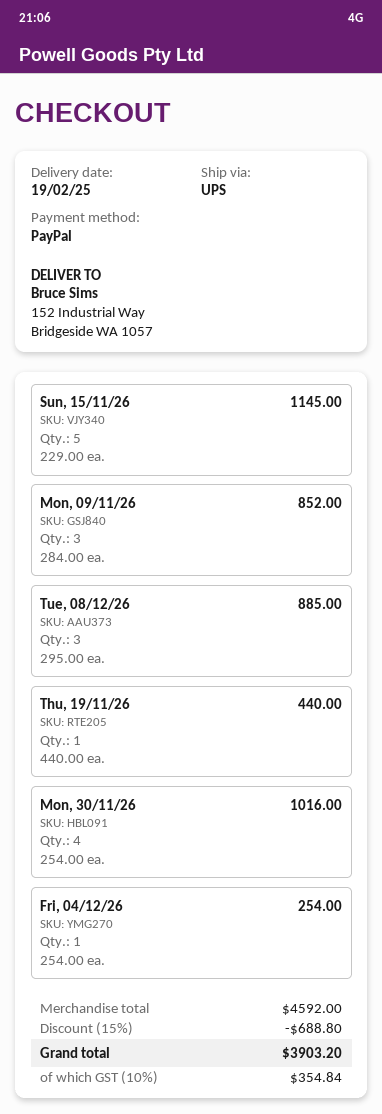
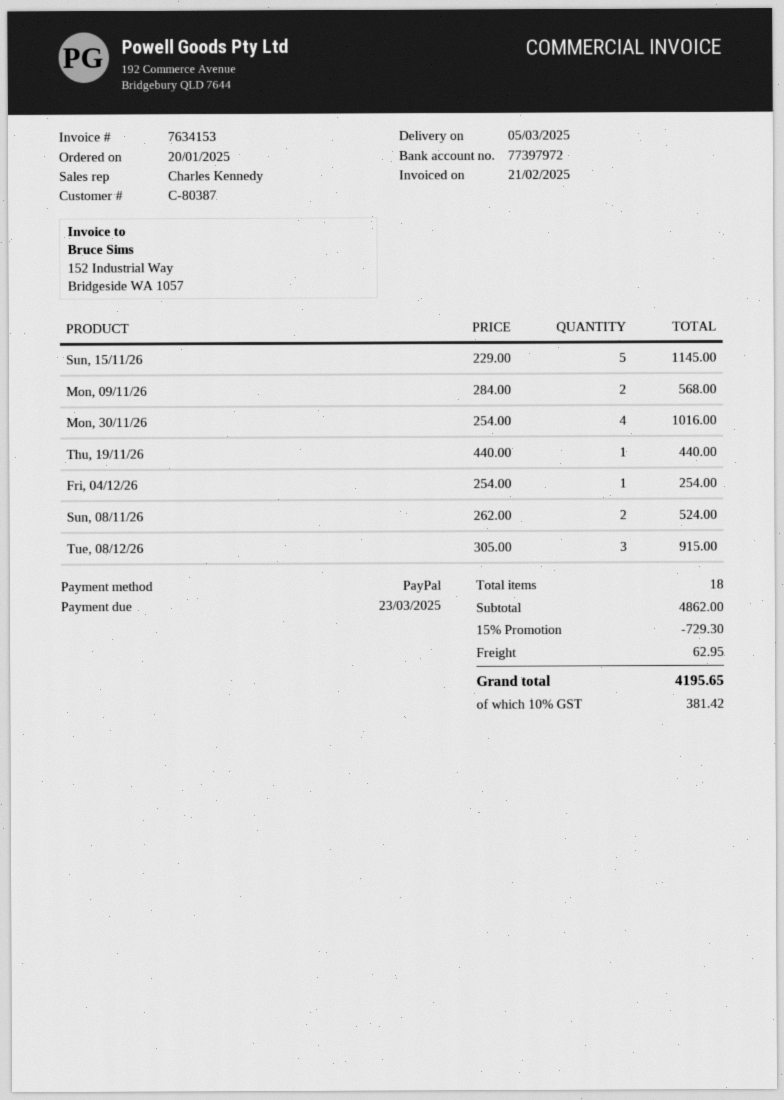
delivery date: 2025-02-19 -> 2025-03-05
Mon, 09/11/26: 3 x 284.00 = 852.00 -> 2 x 284.00 = 568.00
Tue, 08/12/26: 3 x 295.00 = 885.00 -> 3 x 305.00 = 915.00
Sun, 08/11/26: none -> 2 x 262.00 = 524.00
subtotal: 4592.00 -> 4862.00
discount: 15% = 688.80 -> 15% = 729.30
shipping: none -> 62.95
tax: 10% = 354.84 -> 10% = 381.42
total: 3903.20 -> 4195.65

